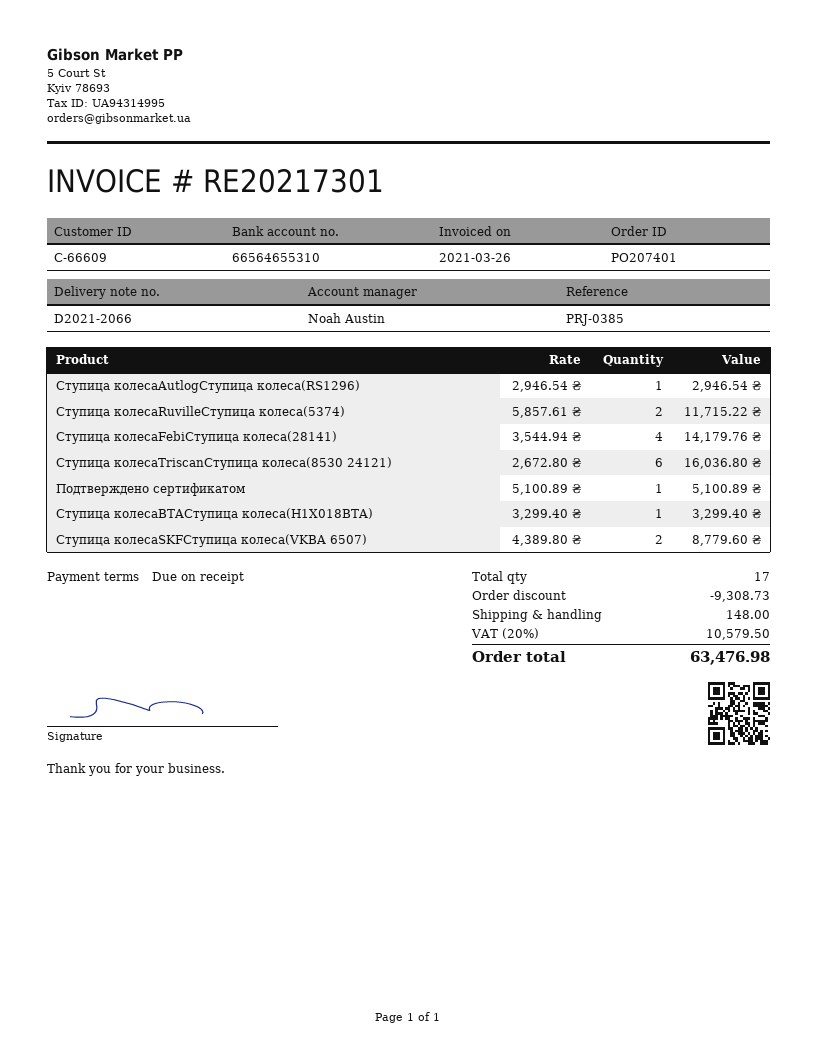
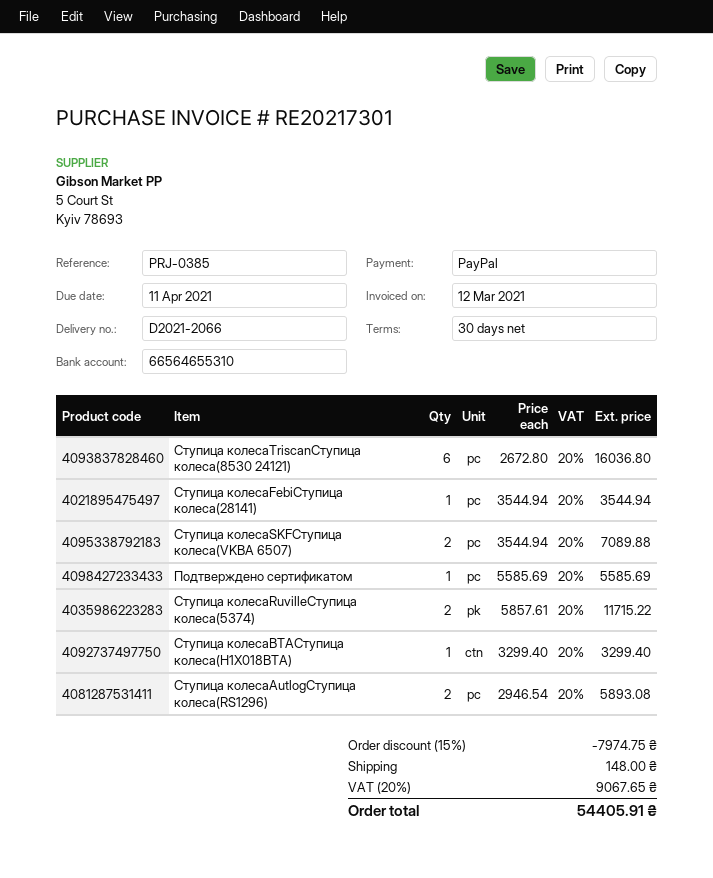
invoice date: 2021-03-26 -> 2021-03-12
payment terms: on receipt -> 30 days
Ступица колесаAutlogСтупица колеса(RS1296): 1 x 2946.54 = 2946.54 -> 2 x 2946.54 = 5893.08
Ступица колесаFebiСтупица колеса(28141): 4 x 3544.94 = 14179.76 -> 1 x 3544.94 = 3544.94
Подтверждено сертификатом: 1 x 5100.89 = 5100.89 -> 1 x 5585.69 = 5585.69
Ступица колесаSKFСтупица колеса(VKBA 6507): 2 x 4389.80 = 8779.60 -> 2 x 3544.94 = 7089.88
discount: 9308.73 -> 7974.75
tax: 20% = 10579.50 -> 20% = 9067.65
total: 63476.98 -> 54405.91

